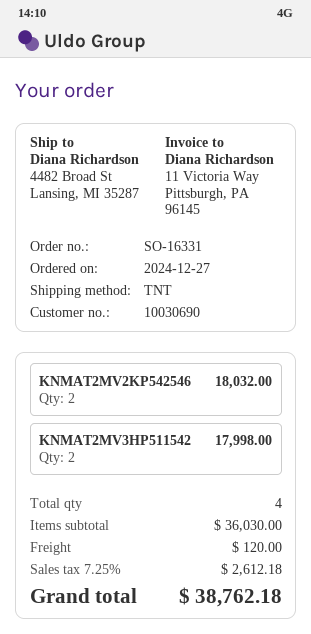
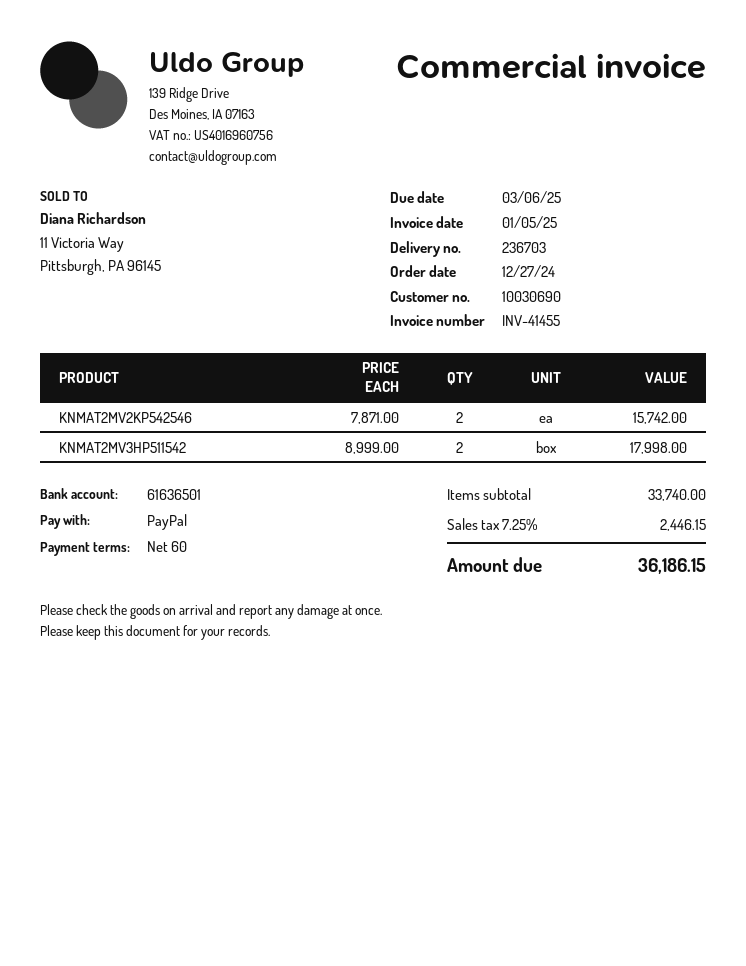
KNMAT2MV2KP542546: 2 for 18032.00 -> 2 for 15742.00
subtotal: 36030.00 -> 33740.00
shipping: 120.00 -> none
tax: 7.25% = 2612.18 -> 7.25% = 2446.15
total: 38762.18 -> 36186.15

